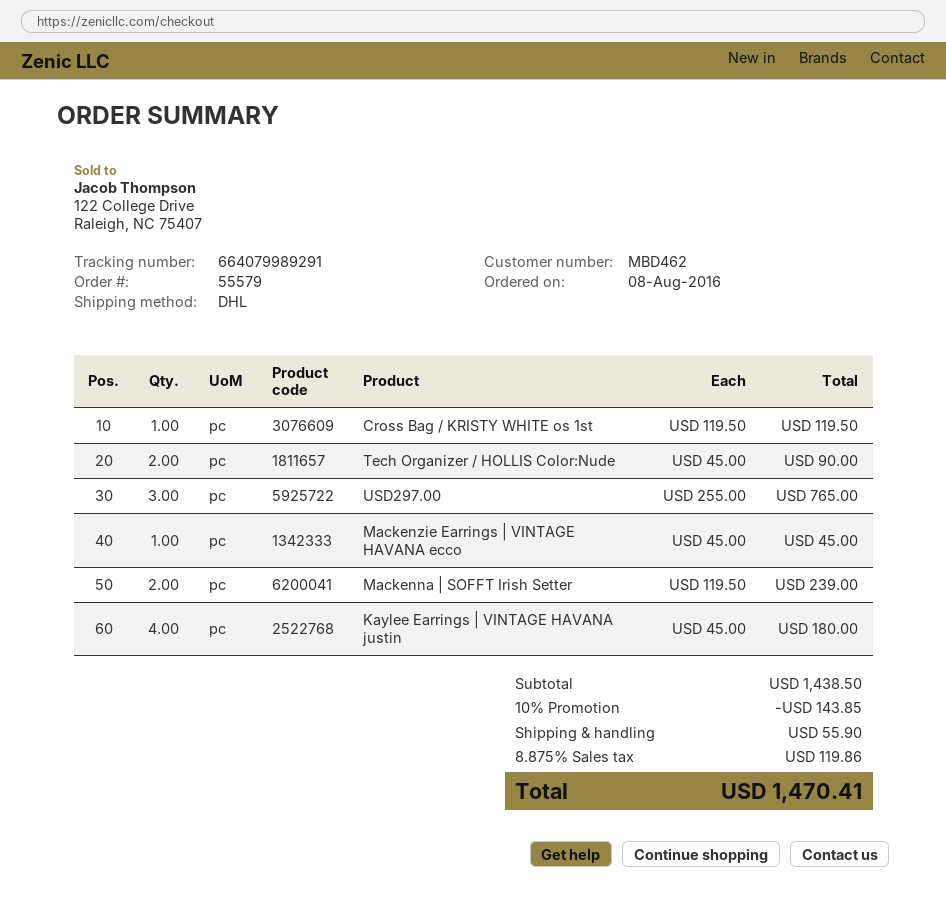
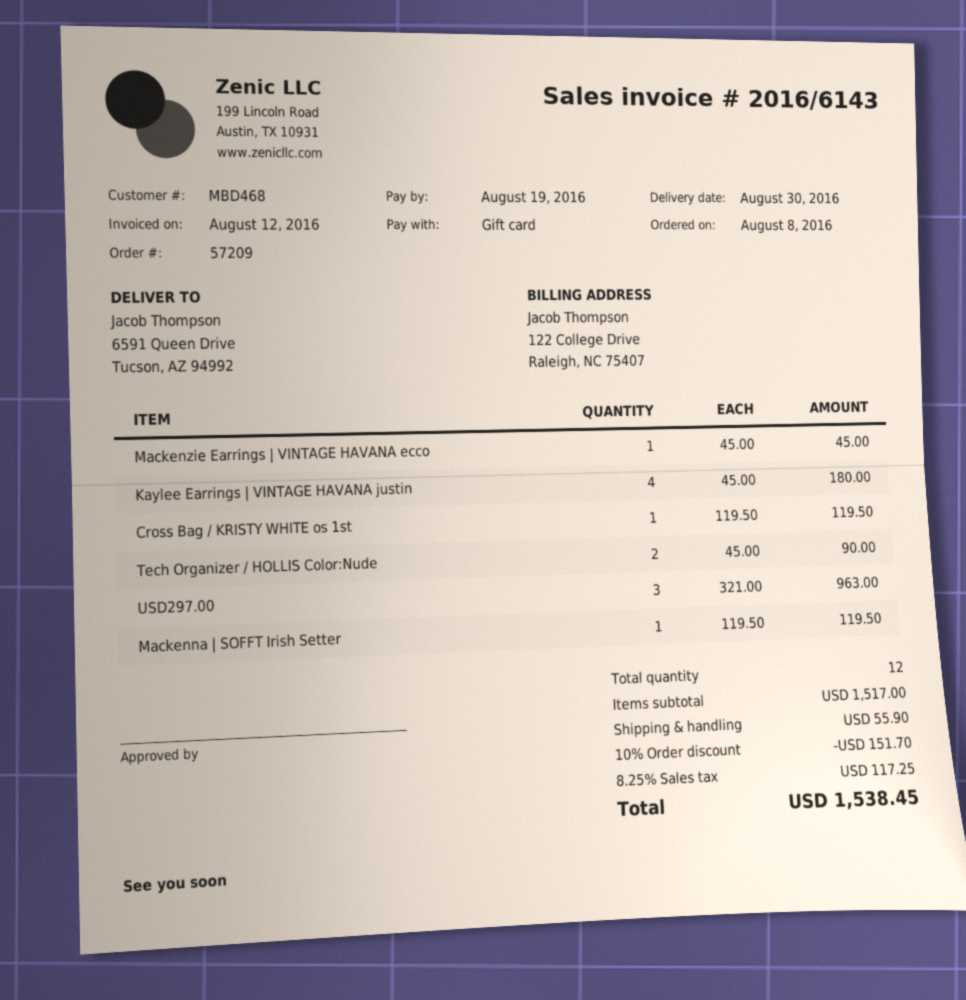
order number: 55579 -> 57209
customer number: MBD462 -> MBD468
USD297.00: 3 x 255.00 = 765.00 -> 3 x 321.00 = 963.00
Mackenna | SOFFT Irish Setter: 2 x 119.50 = 239.00 -> 1 x 119.50 = 119.50
subtotal: 1438.50 -> 1517.00
discount: 10% = 143.85 -> 10% = 151.70
tax: 8.875% = 119.86 -> 8.25% = 117.25
total: 1470.41 -> 1538.45

